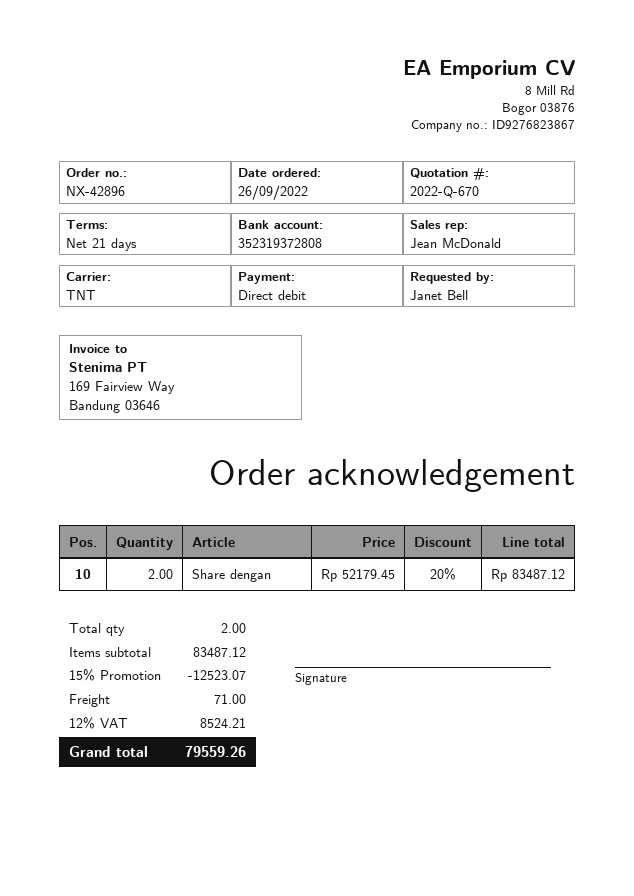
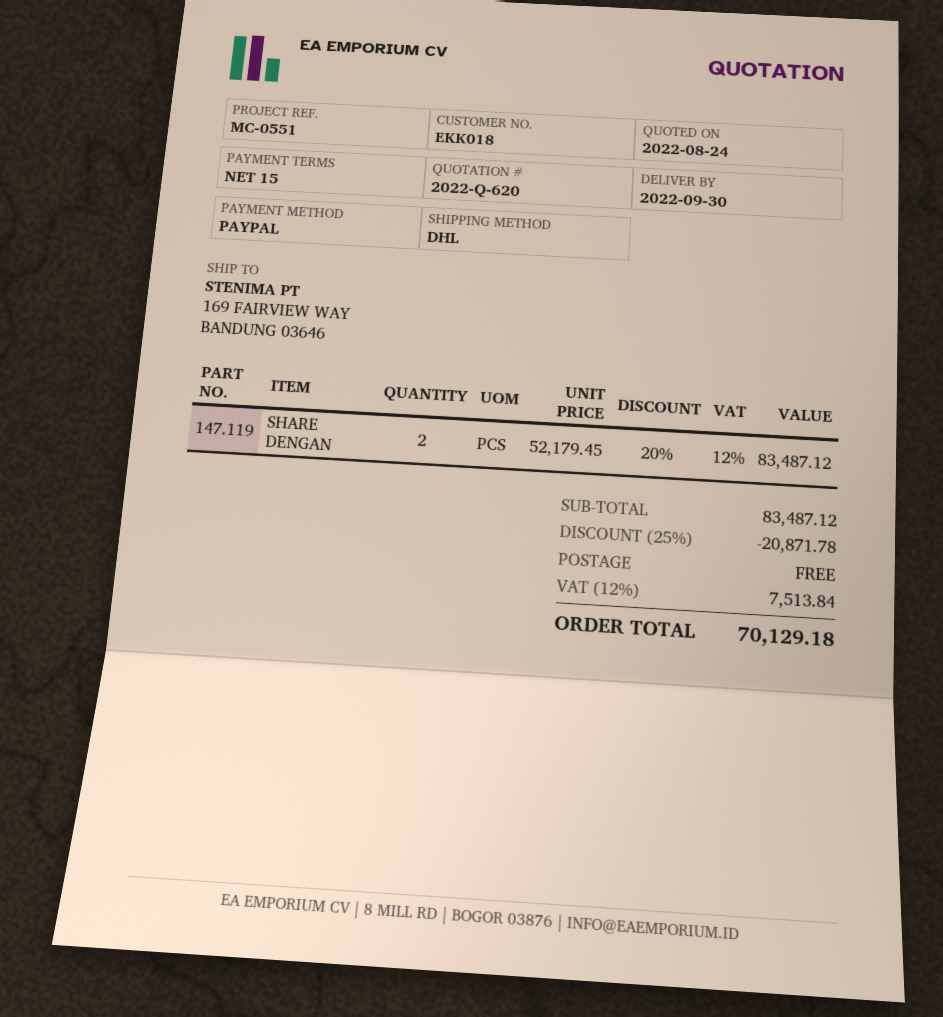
quote number: 2022-Q-670 -> 2022-Q-620
payment terms: 21 days -> 15 days
payment method: direct debit -> PayPal
shipping method: TNT -> DHL
discount: 15% = 12523.07 -> 25% = 20871.78
shipping: 71.00 -> 0.00
tax: 12% = 8524.21 -> 12% = 7513.84
total: 79559.26 -> 70129.18

